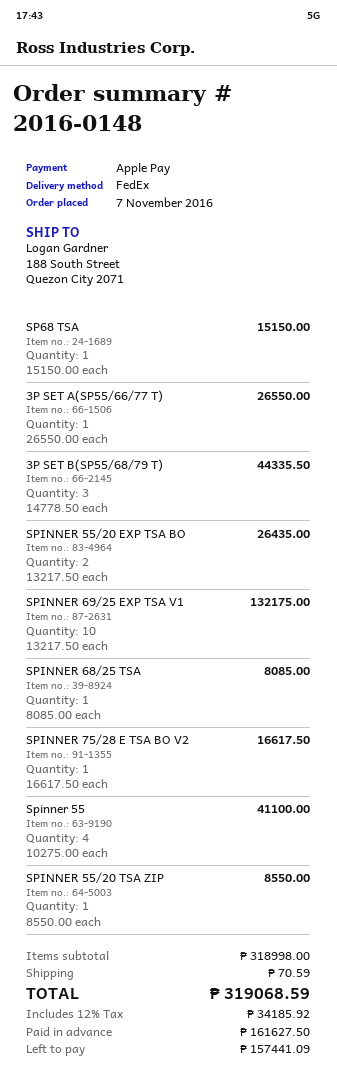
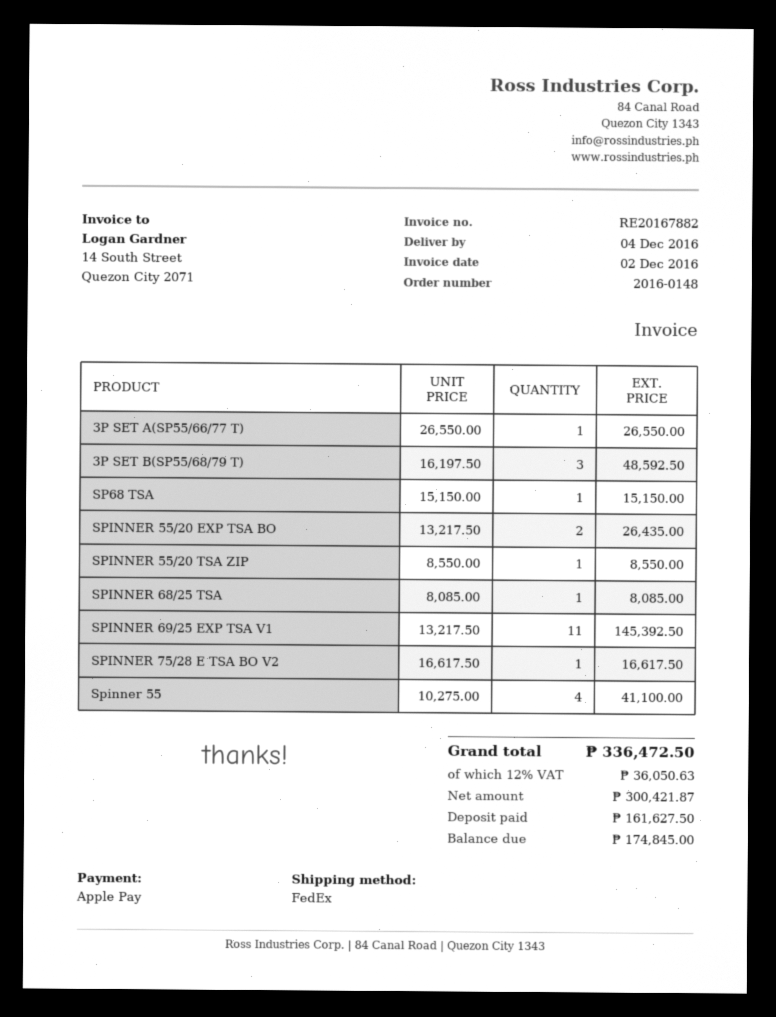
3P SET B(SP55/68/79 T): 3 x 14778.50 = 44335.50 -> 3 x 16197.50 = 48592.50
SPINNER 69/25 EXP TSA V1: 10 x 13217.50 = 132175.00 -> 11 x 13217.50 = 145392.50
shipping: 70.59 -> none
tax: 12% = 34185.92 -> 12% = 36050.63
total: 319068.59 -> 336472.50
balance: 157441.09 -> 174845.00

